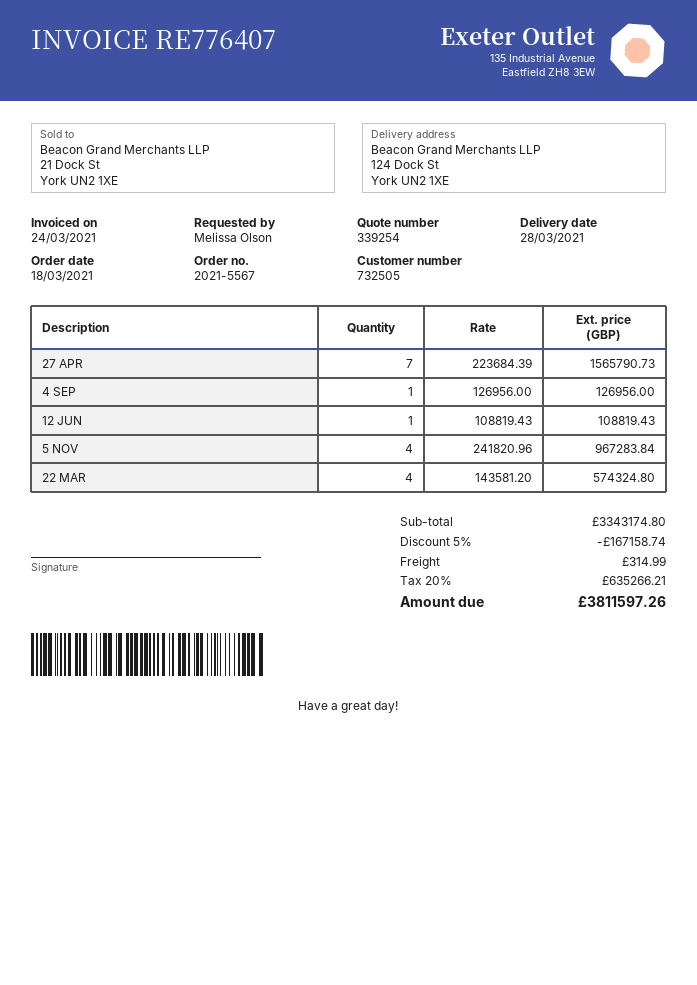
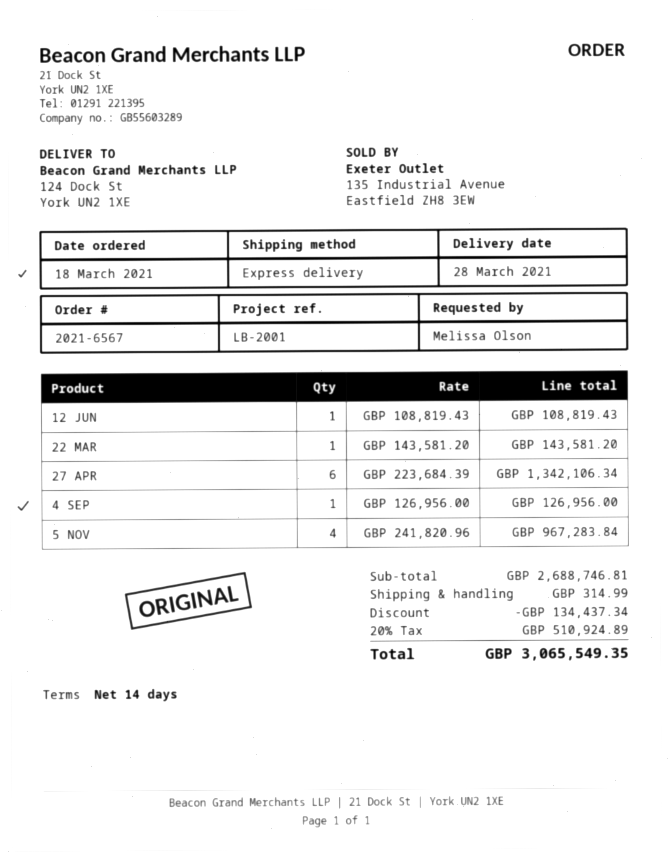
order number: 2021-5567 -> 2021-6567
27 APR: 7 x 223684.39 = 1565790.73 -> 6 x 223684.39 = 1342106.34
22 MAR: 4 x 143581.20 = 574324.80 -> 1 x 143581.20 = 143581.20
subtotal: 3343174.80 -> 2688746.81
discount: 167158.74 -> 134437.34
tax: 20% = 635266.21 -> 20% = 510924.89
total: 3811597.26 -> 3065549.35

